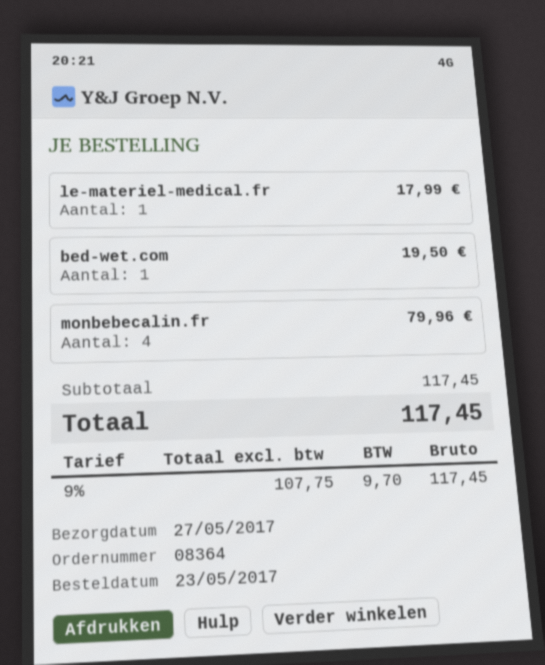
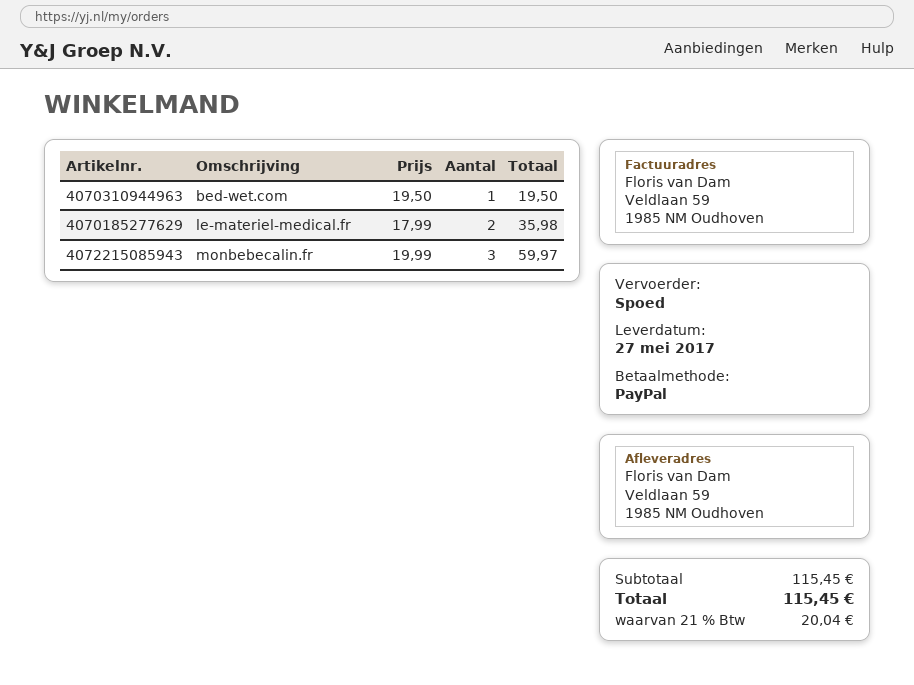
le-materiel-medical.fr: 1 for 17.99 -> 2 for 35.98
monbebecalin.fr: 4 for 79.96 -> 3 for 59.97
subtotal: 117.45 -> 115.45
tax: 9% = 9.70 -> 21% = 20.04
total: 117.45 -> 115.45

